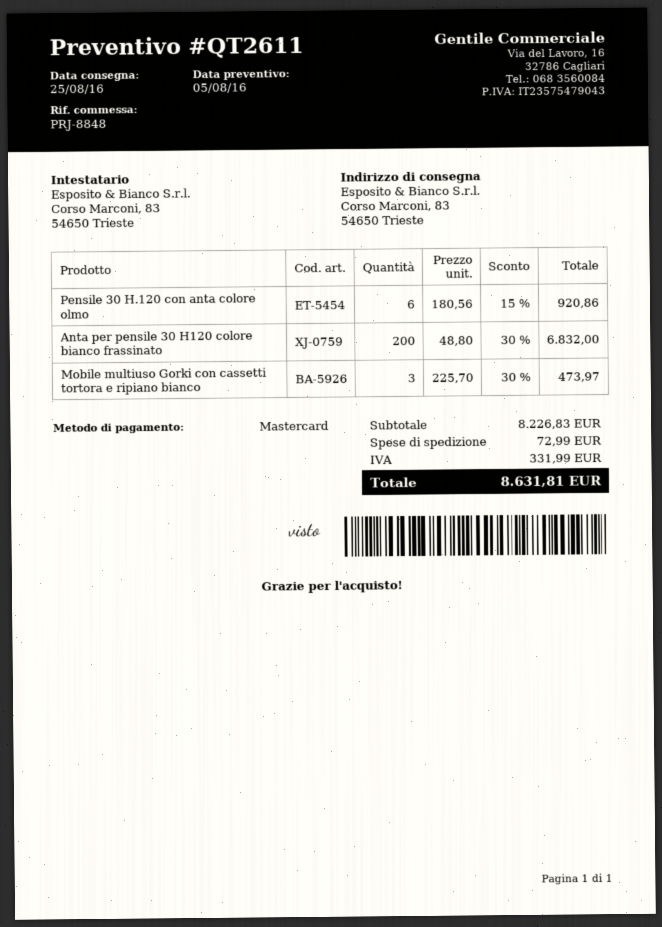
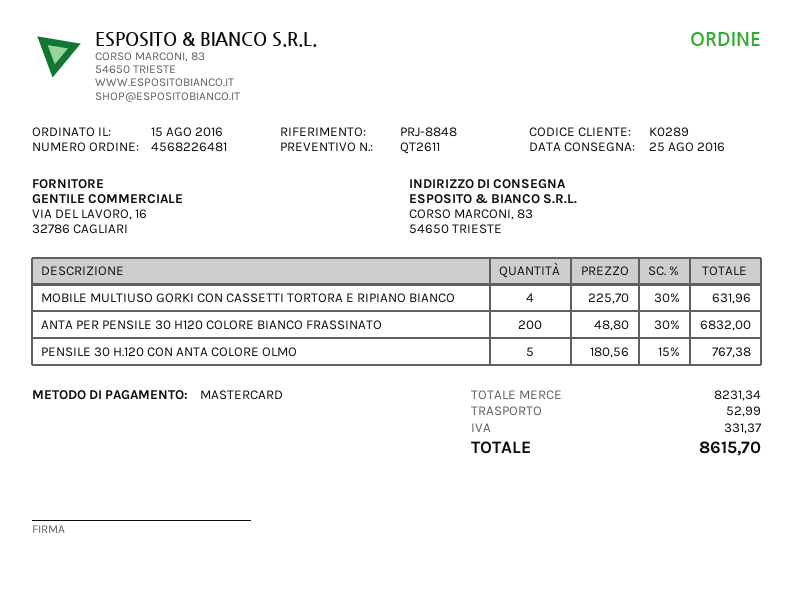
Pensile 30 H.120 con anta colore olmo: 6 x 180.56 - 15% = 920.86 -> 5 x 180.56 - 15% = 767.38
Mobile multiuso Gorki con cassetti tortora e ripiano bianco: 3 x 225.70 - 30% = 473.97 -> 4 x 225.70 - 30% = 631.96
subtotal: 8226.83 -> 8231.34
shipping: 72.99 -> 52.99
tax: 331.99 -> 331.37
total: 8631.81 -> 8615.70

